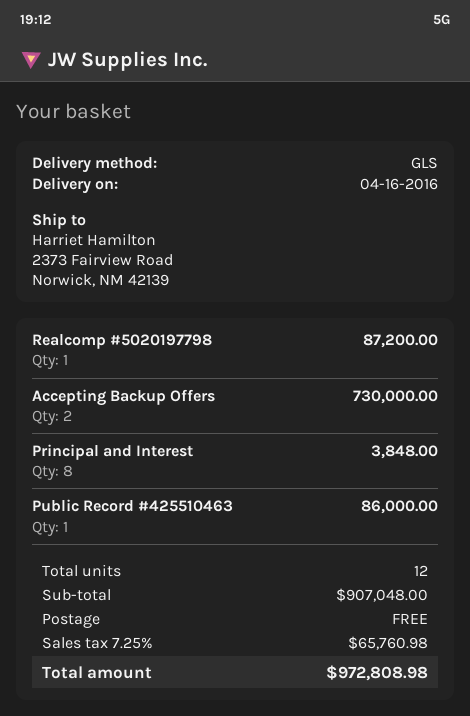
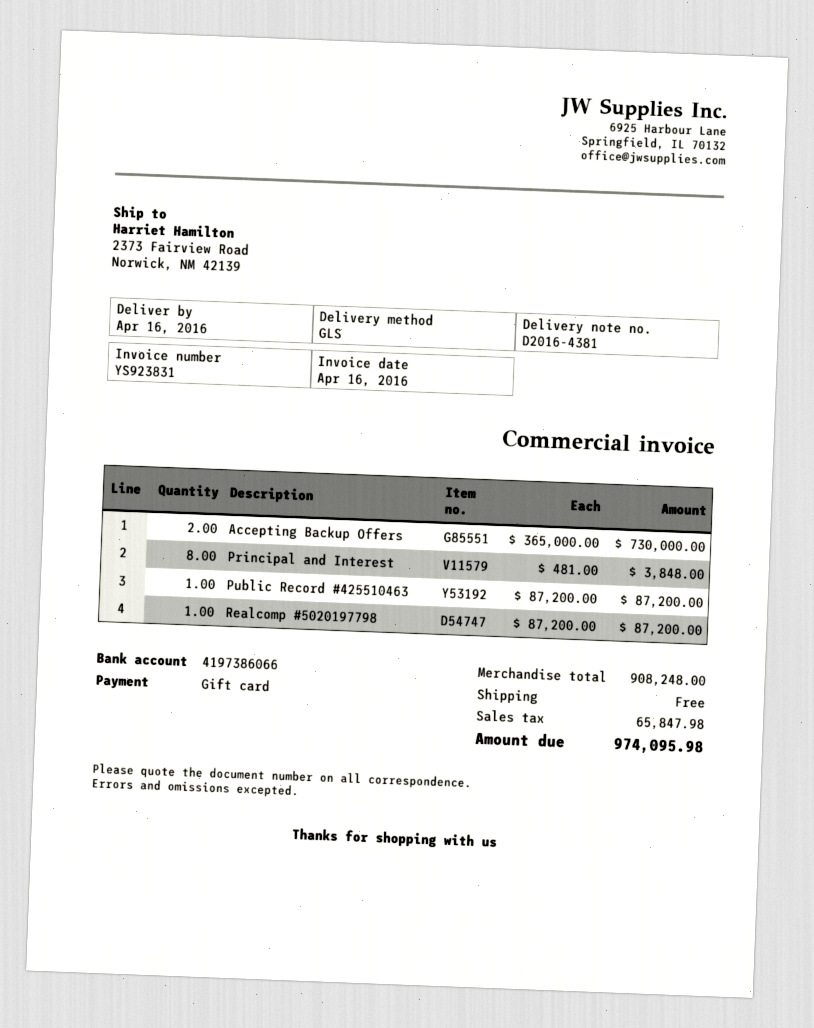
Public Record #425510463: 1 for 86000.00 -> 1 for 87200.00
subtotal: 907048.00 -> 908248.00
tax: 65760.98 -> 65847.98
total: 972808.98 -> 974095.98

